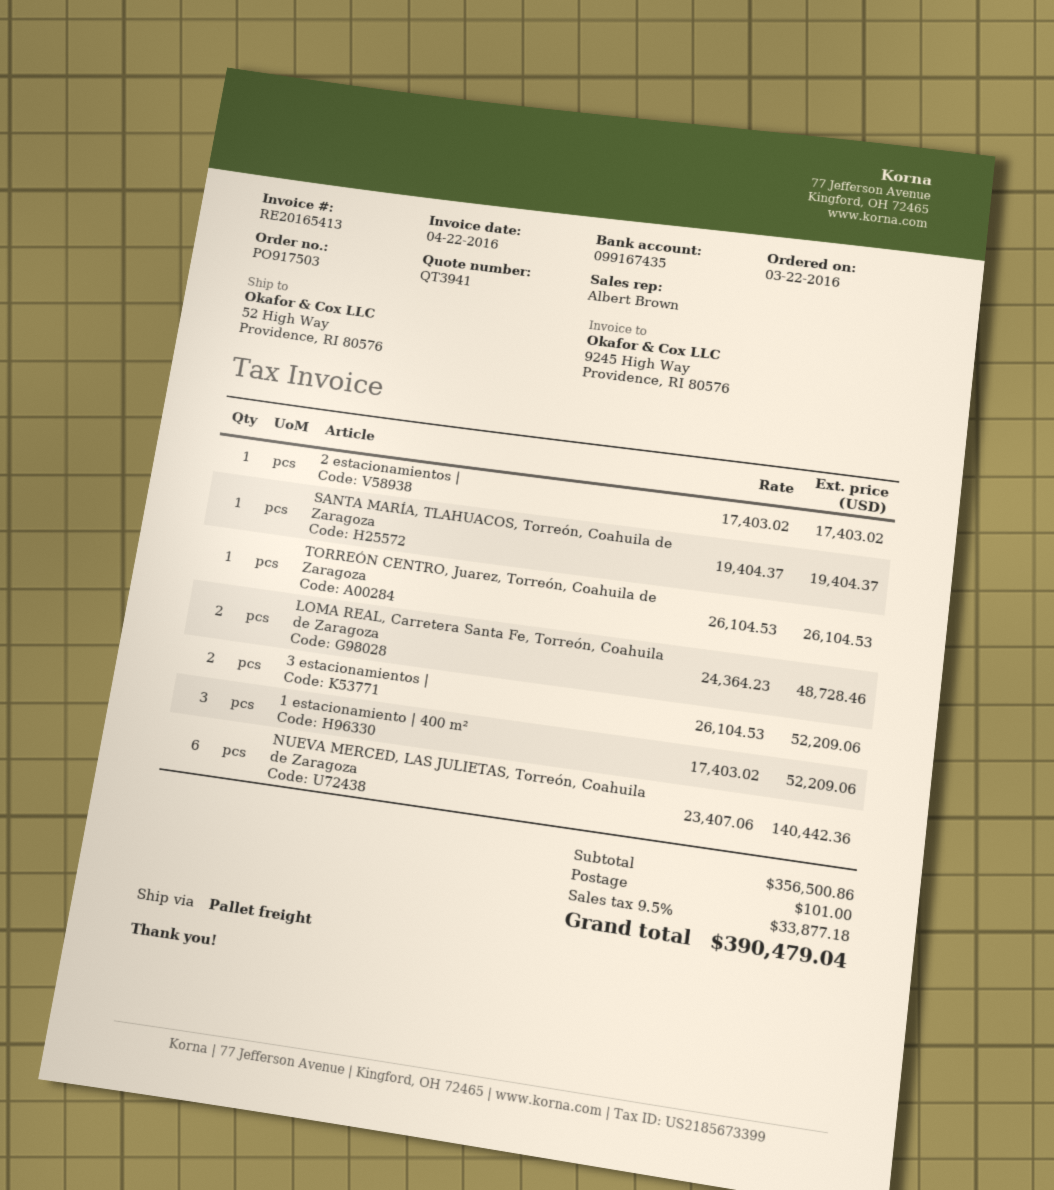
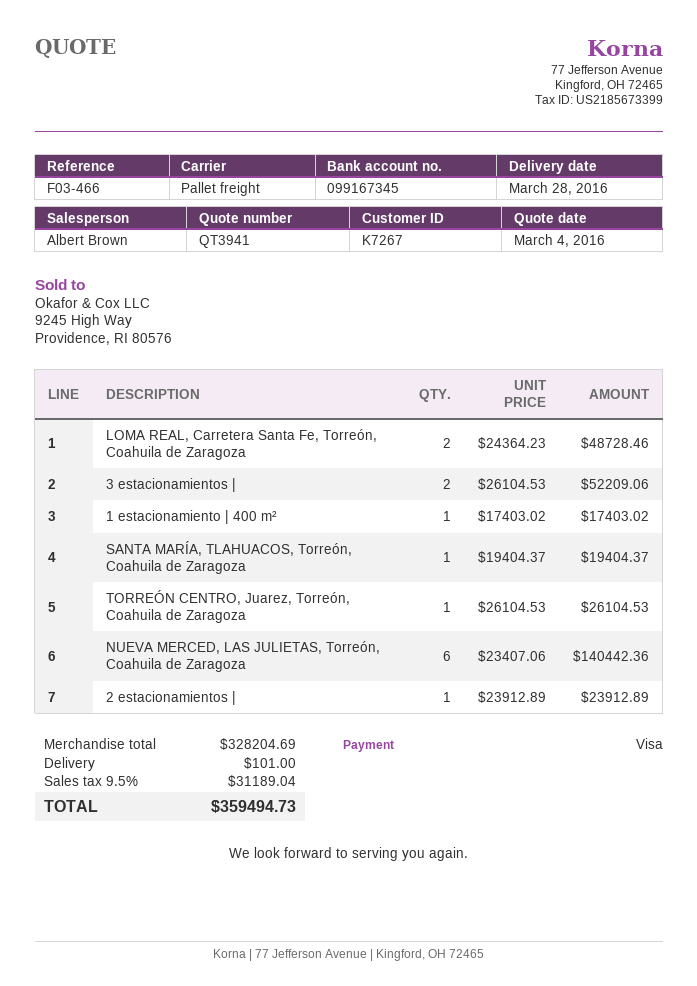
bank account: 099167435 -> 099167345
2 estacionamientos |: 1 x 17403.02 = 17403.02 -> 1 x 23912.89 = 23912.89
1 estacionamiento | 400 m²: 3 x 17403.02 = 52209.06 -> 1 x 17403.02 = 17403.02
subtotal: 356500.86 -> 328204.69
tax: 9.5% = 33877.18 -> 9.5% = 31189.04
total: 390479.04 -> 359494.73

